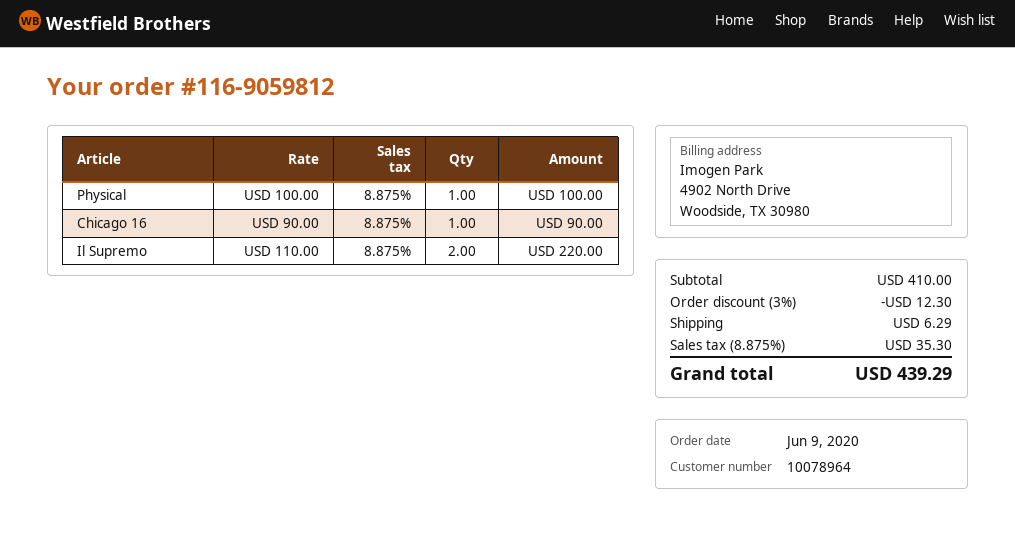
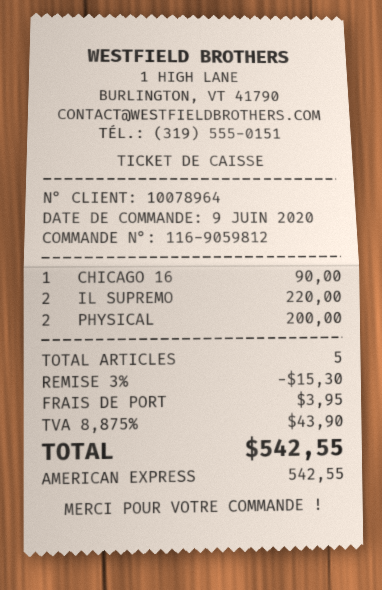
Physical: 1 for 100.00 -> 2 for 200.00
discount: 3% = 12.30 -> 3% = 15.30
shipping: 6.29 -> 3.95
tax: 8.875% = 35.30 -> 8.875% = 43.90
total: 439.29 -> 542.55

